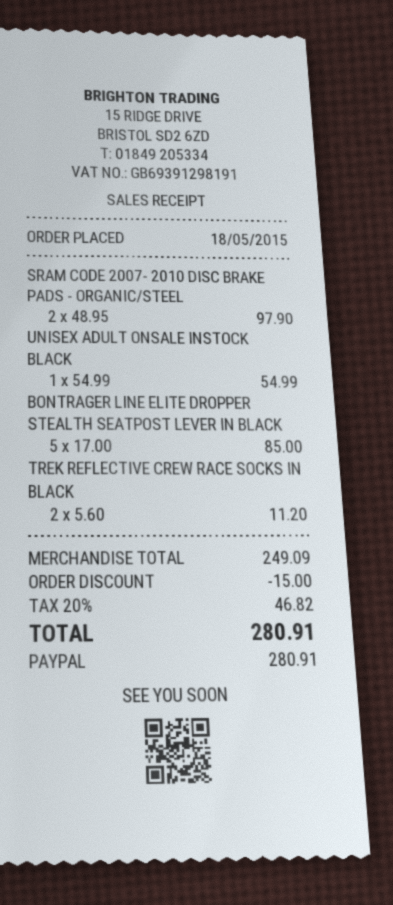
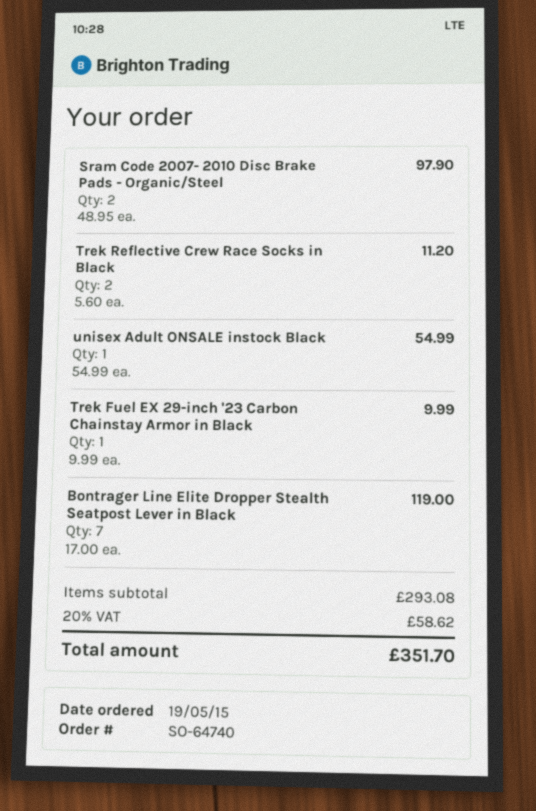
order date: 2015-05-18 -> 2015-05-19
BONTRAGER LINE ELITE DROPPER STEALTH SEATPOST LEVER IN BLACK: 5 x 17.00 = 85.00 -> 7 x 17.00 = 119.00
Trek Fuel EX 29-inch '23 Carbon Chainstay Armor in Black: none -> 1 x 9.99 = 9.99
subtotal: 249.09 -> 293.08
discount: 15.00 -> none
tax: 20% = 46.82 -> 20% = 58.62
total: 280.91 -> 351.70

